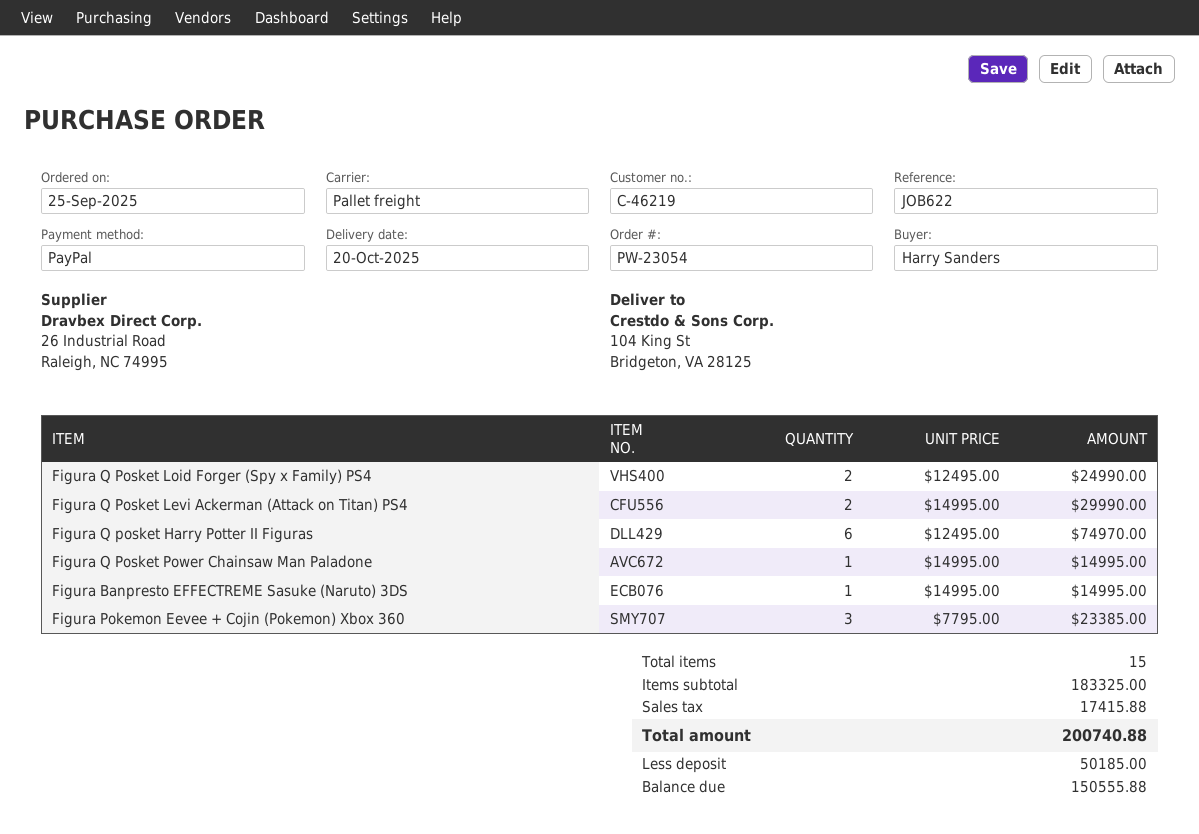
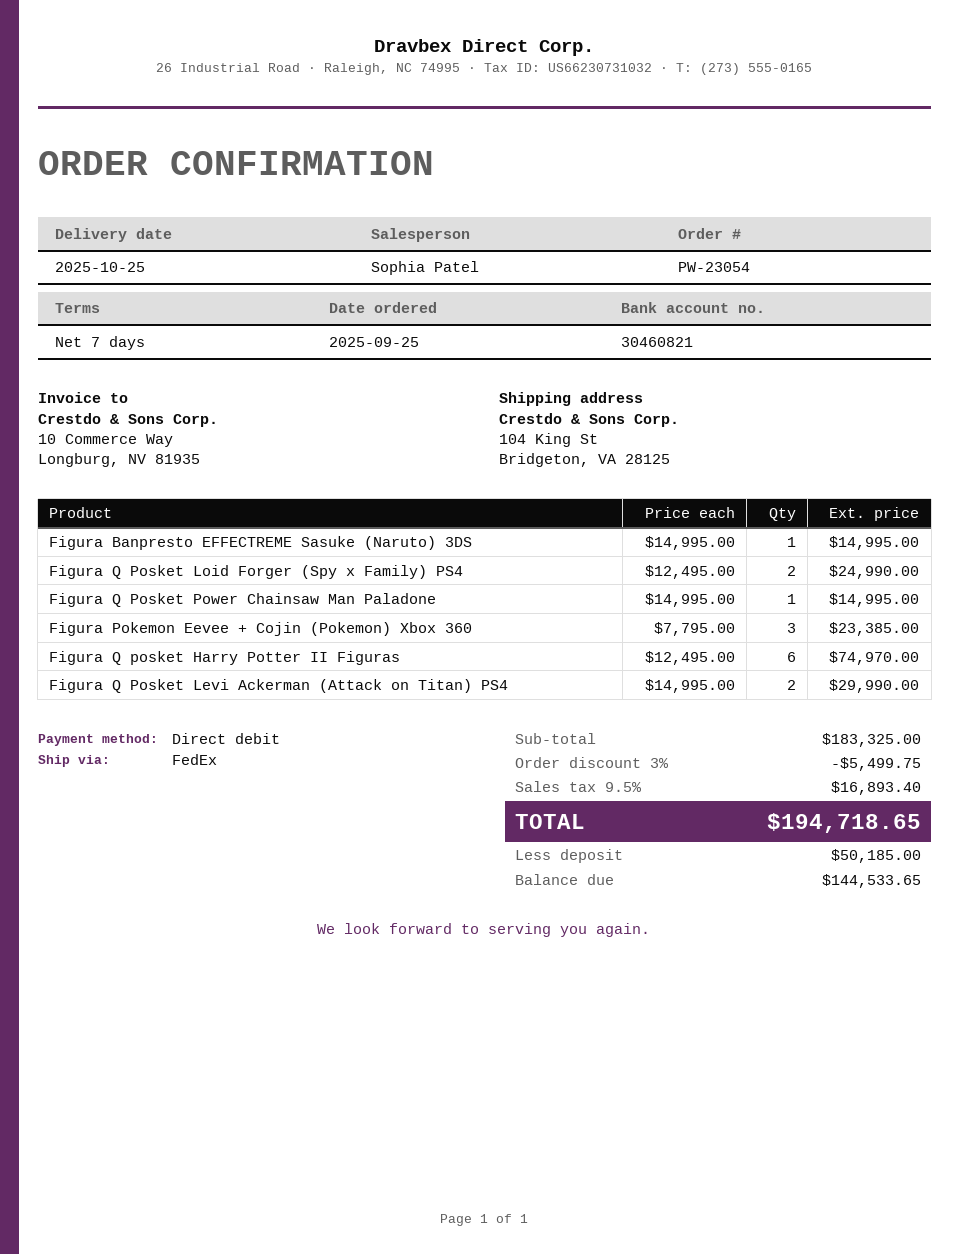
delivery date: 2025-10-20 -> 2025-10-25
payment method: PayPal -> direct debit
shipping method: pallet freight -> FedEx
discount: none -> 3% = 5499.75
tax: 17415.88 -> 16893.40
total: 200740.88 -> 194718.65
balance: 150555.88 -> 144533.65

